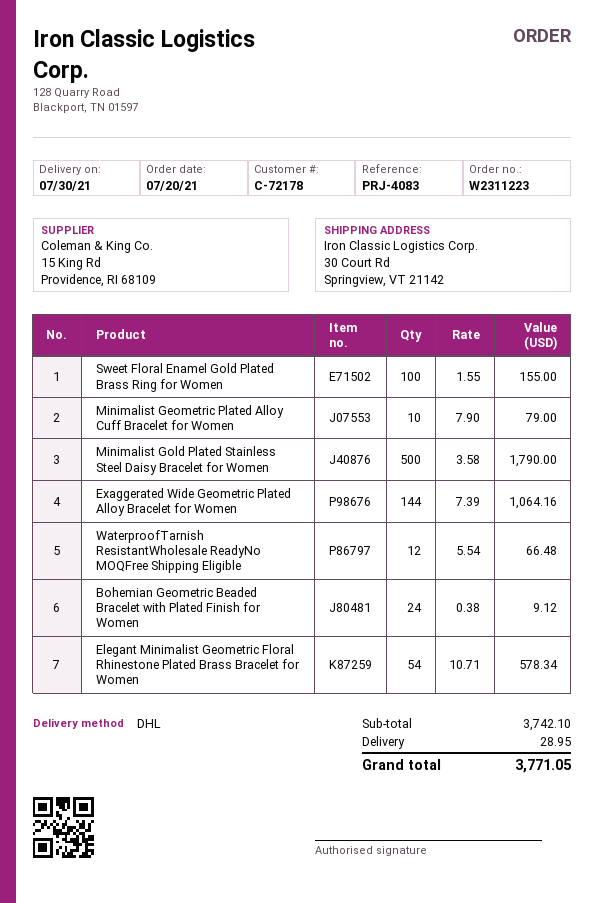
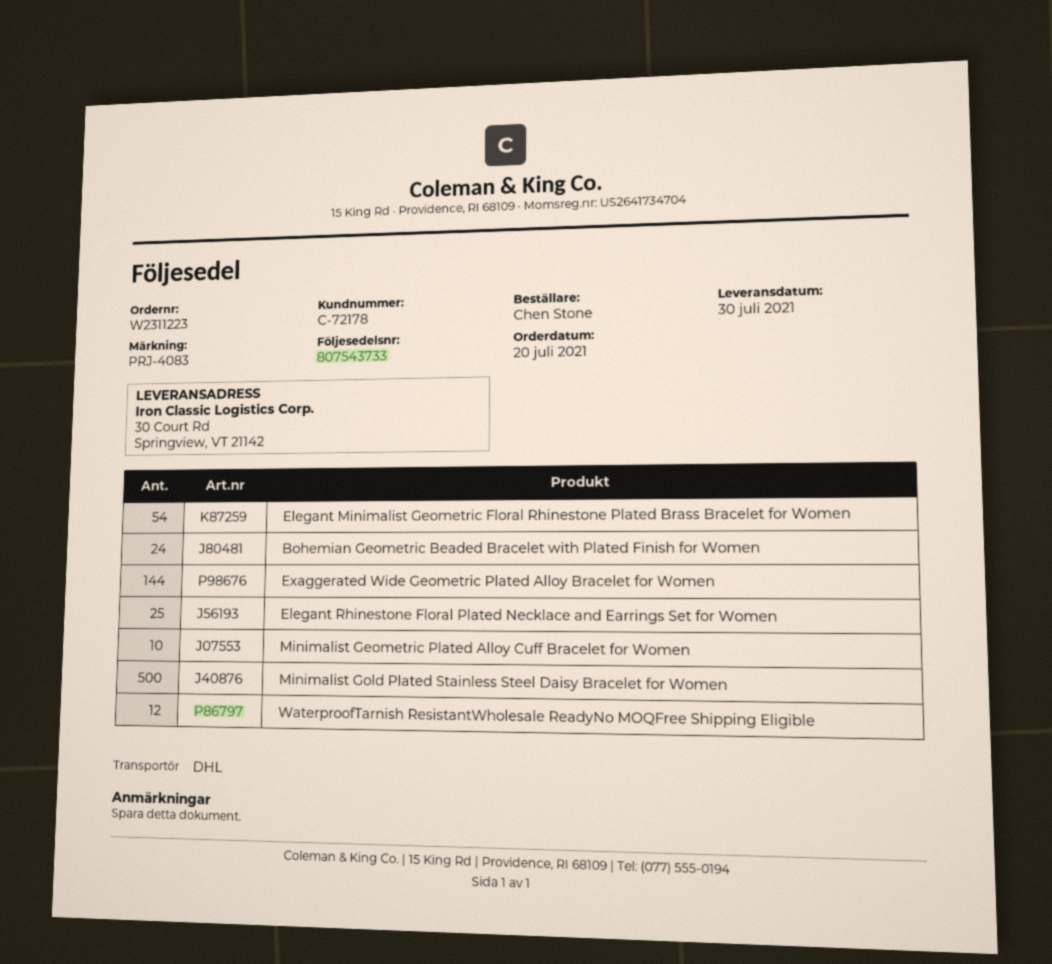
Sweet Floral Enamel Gold Plated Brass Ring for Women: 100 -> none
Elegant Rhinestone Floral Plated Necklace and Earrings Set for Women: none -> 25

